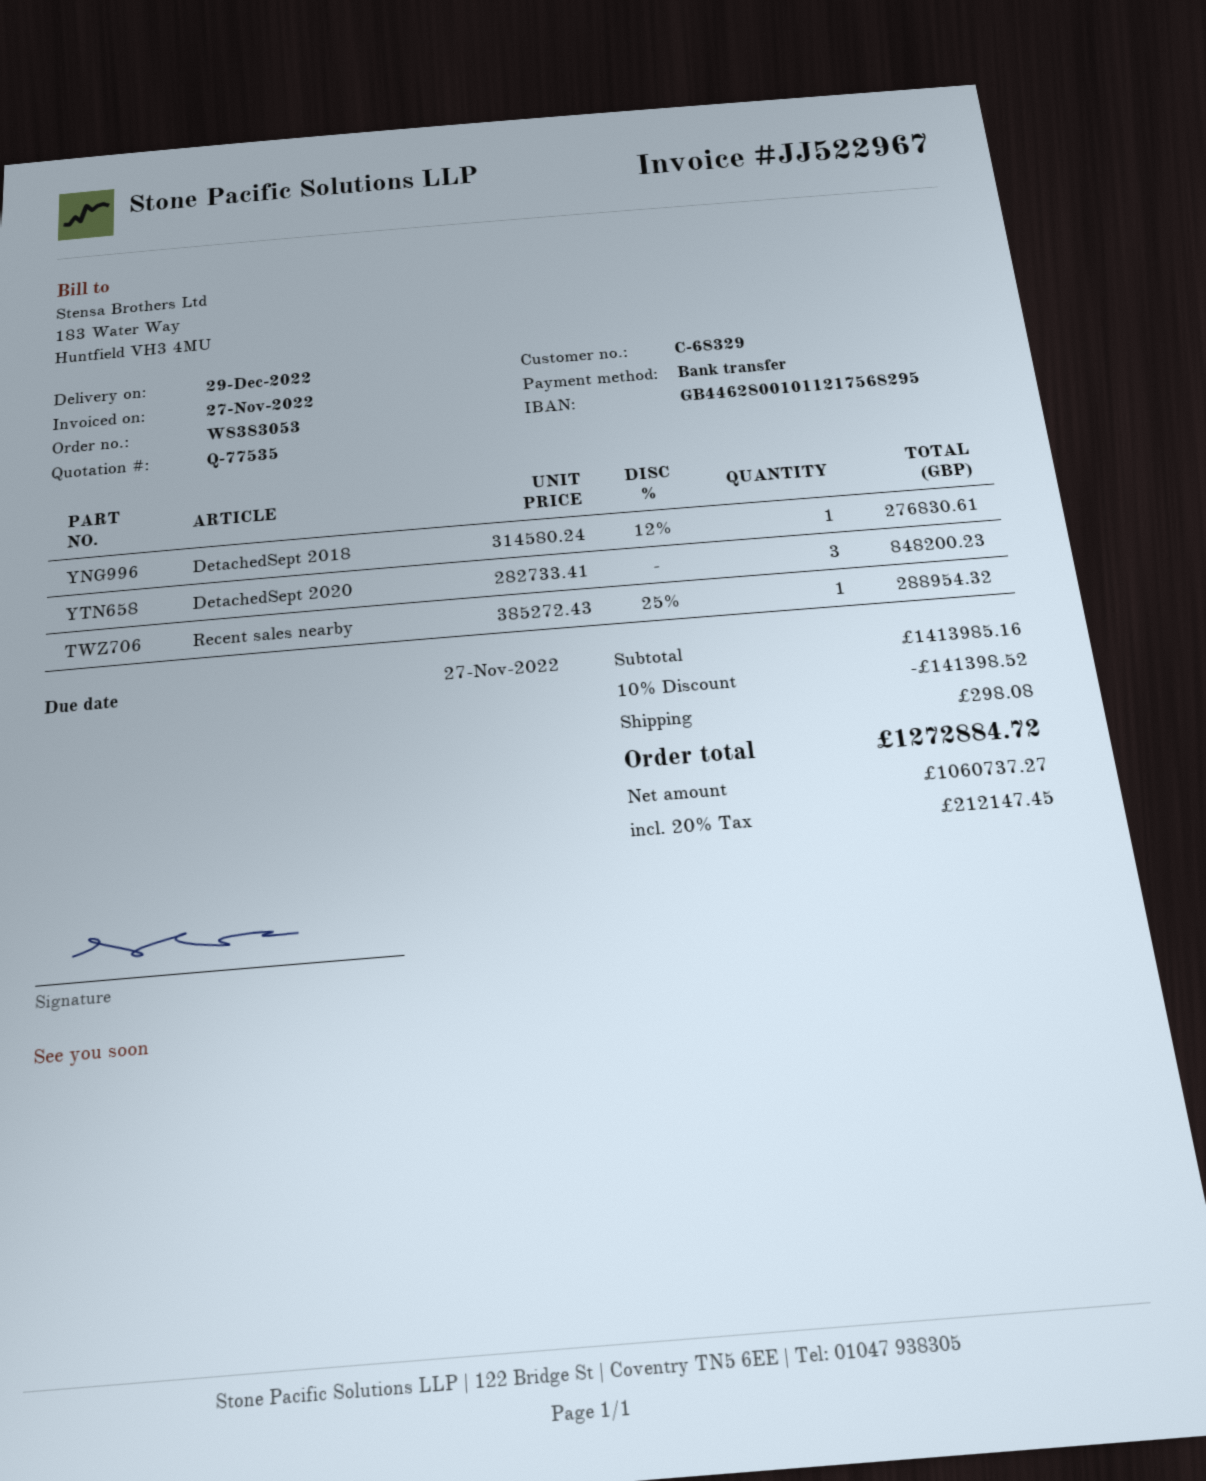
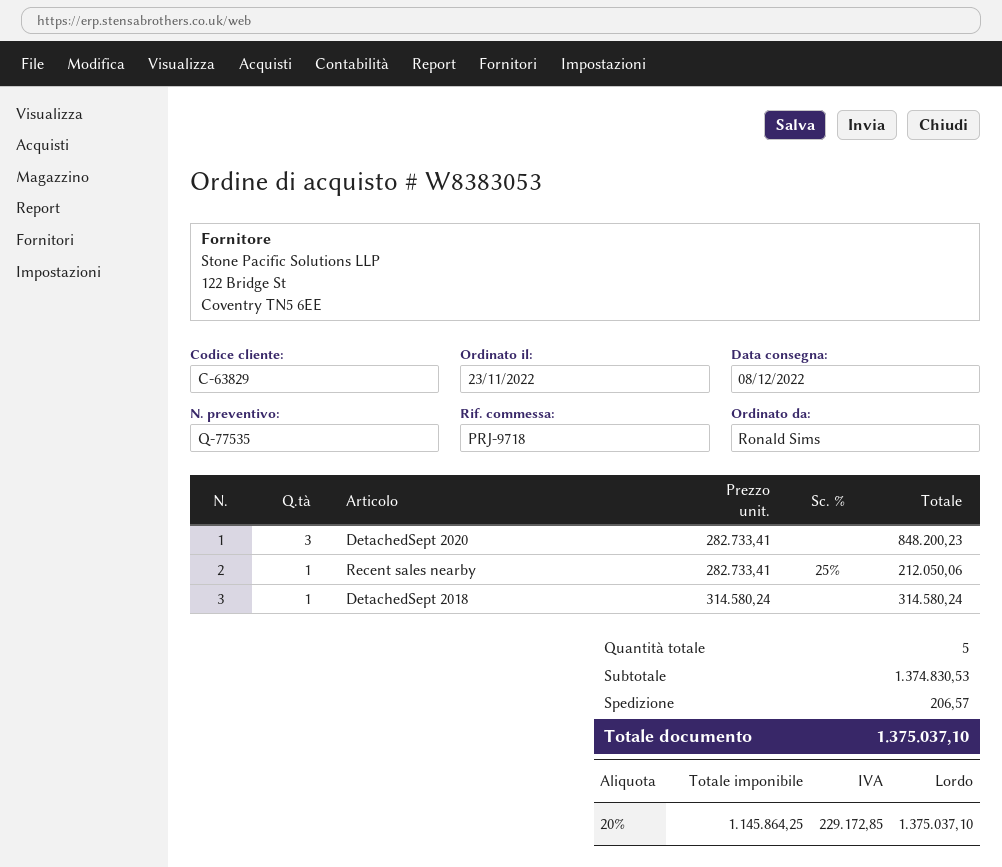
delivery date: 2022-12-29 -> 2022-12-08
customer number: C-68329 -> C-63829
DetachedSept 2018: 1 x 314580.24 - 12% = 276830.61 -> 1 x 314580.24 = 314580.24
Recent sales nearby: 1 x 385272.43 - 25% = 288954.32 -> 1 x 282733.41 - 25% = 212050.06
subtotal: 1413985.16 -> 1374830.53
discount: 10% = 141398.52 -> none
shipping: 298.08 -> 206.57
net: 1060737.27 -> 1145864.25
tax: 20% = 212147.45 -> 20% = 229172.85
total: 1272884.72 -> 1375037.10

